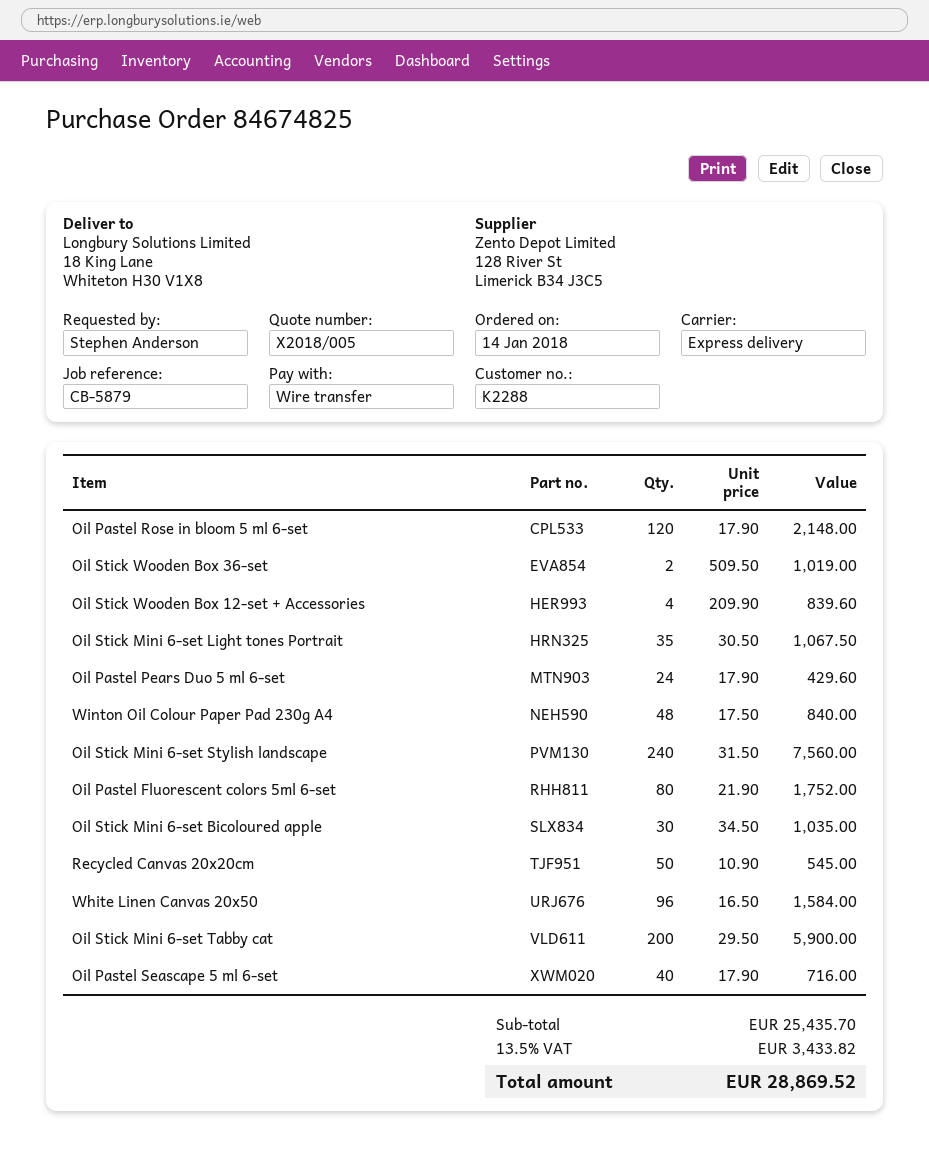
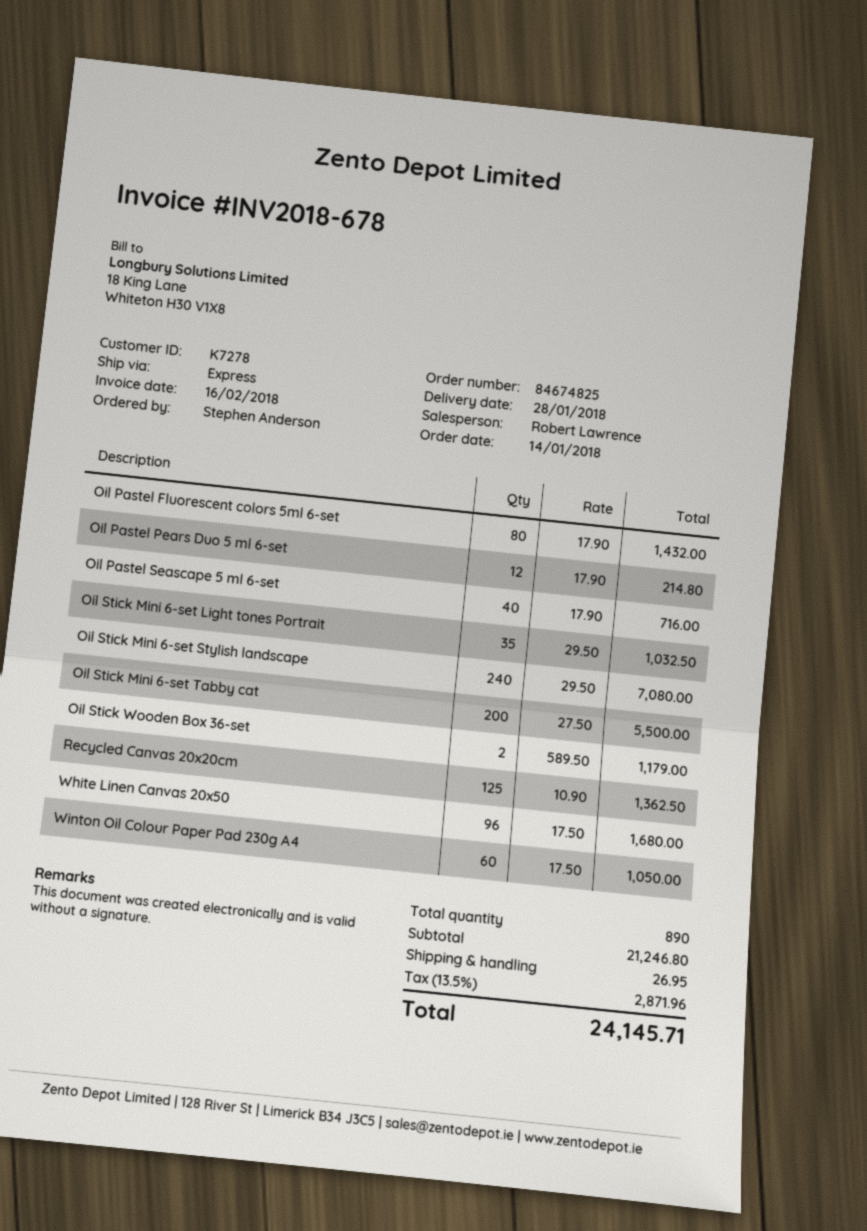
customer number: K2288 -> K7278
Oil Pastel Rose in bloom 5 ml 6-set: 120 x 17.90 = 2148.00 -> none
Oil Stick Wooden Box 36-set: 2 x 509.50 = 1019.00 -> 2 x 589.50 = 1179.00
Oil Stick Wooden Box 12-set + Accessories: 4 x 209.90 = 839.60 -> none
Oil Stick Mini 6-set Light tones Portrait: 35 x 30.50 = 1067.50 -> 35 x 29.50 = 1032.50
Oil Pastel Pears Duo 5 ml 6-set: 24 x 17.90 = 429.60 -> 12 x 17.90 = 214.80
Winton Oil Colour Paper Pad 230g A4: 48 x 17.50 = 840.00 -> 60 x 17.50 = 1050.00
Oil Stick Mini 6-set Stylish landscape: 240 x 31.50 = 7560.00 -> 240 x 29.50 = 7080.00
Oil Pastel Fluorescent colors 5ml 6-set: 80 x 21.90 = 1752.00 -> 80 x 17.90 = 1432.00
Oil Stick Mini 6-set Bicoloured apple: 30 x 34.50 = 1035.00 -> none
Recycled Canvas 20x20cm: 50 x 10.90 = 545.00 -> 125 x 10.90 = 1362.50
White Linen Canvas 20x50: 96 x 16.50 = 1584.00 -> 96 x 17.50 = 1680.00
Oil Stick Mini 6-set Tabby cat: 200 x 29.50 = 5900.00 -> 200 x 27.50 = 5500.00
subtotal: 25435.70 -> 21246.80
shipping: none -> 26.95
tax: 13.5% = 3433.82 -> 13.5% = 2871.96
total: 28869.52 -> 24145.71

